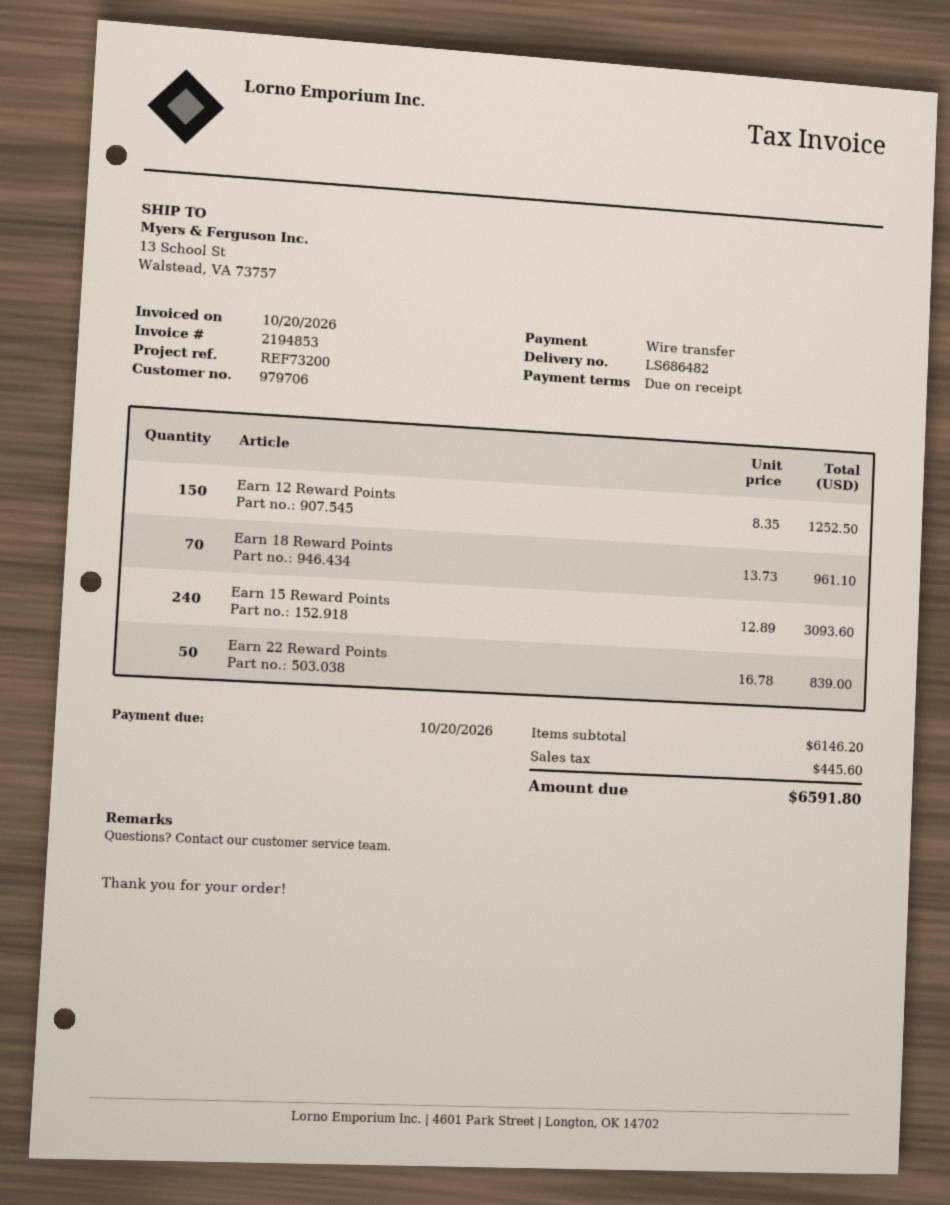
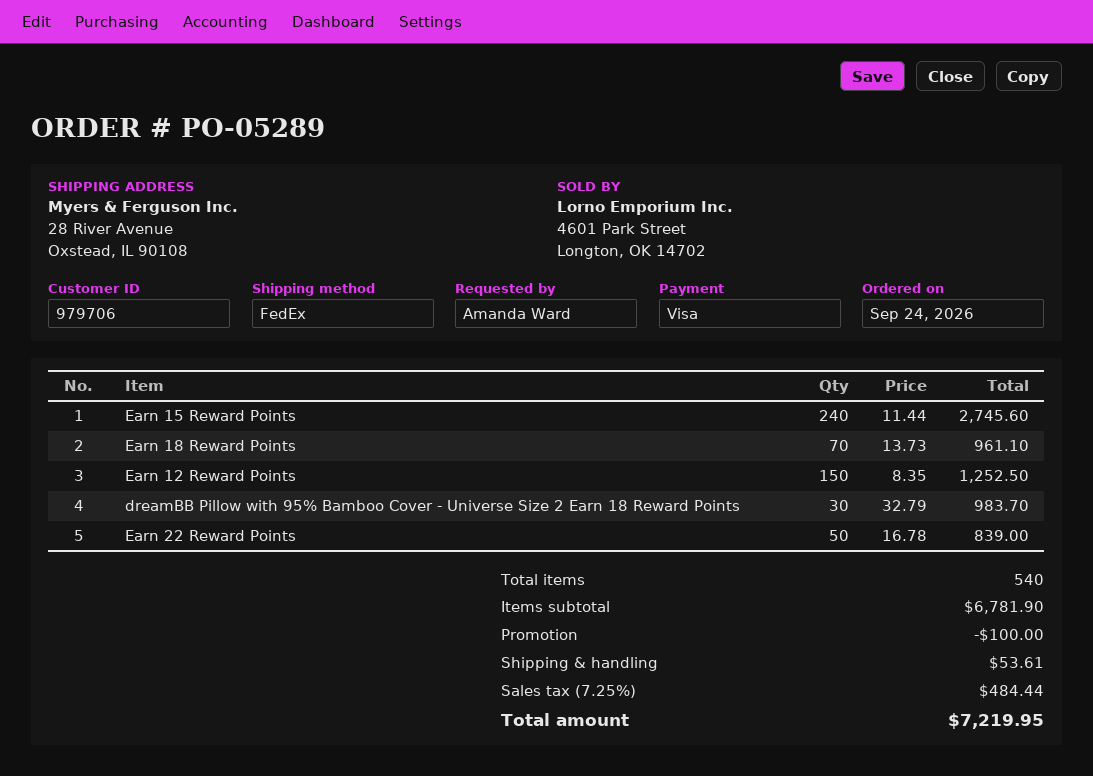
payment method: bank transfer -> Visa
ship to: 13 School St, Walstead, VA 73757 -> 28 River Avenue, Oxstead, IL 90108
Earn 15 Reward Points: 240 x 12.89 = 3093.60 -> 240 x 11.44 = 2745.60
dreamBB Pillow with 95% Bamboo Cover - Universe Size 2 Earn 18 Reward Points: none -> 30 x 32.79 = 983.70
subtotal: 6146.20 -> 6781.90
discount: none -> 100.00
shipping: none -> 53.61
tax: 445.60 -> 484.44
total: 6591.80 -> 7219.95

